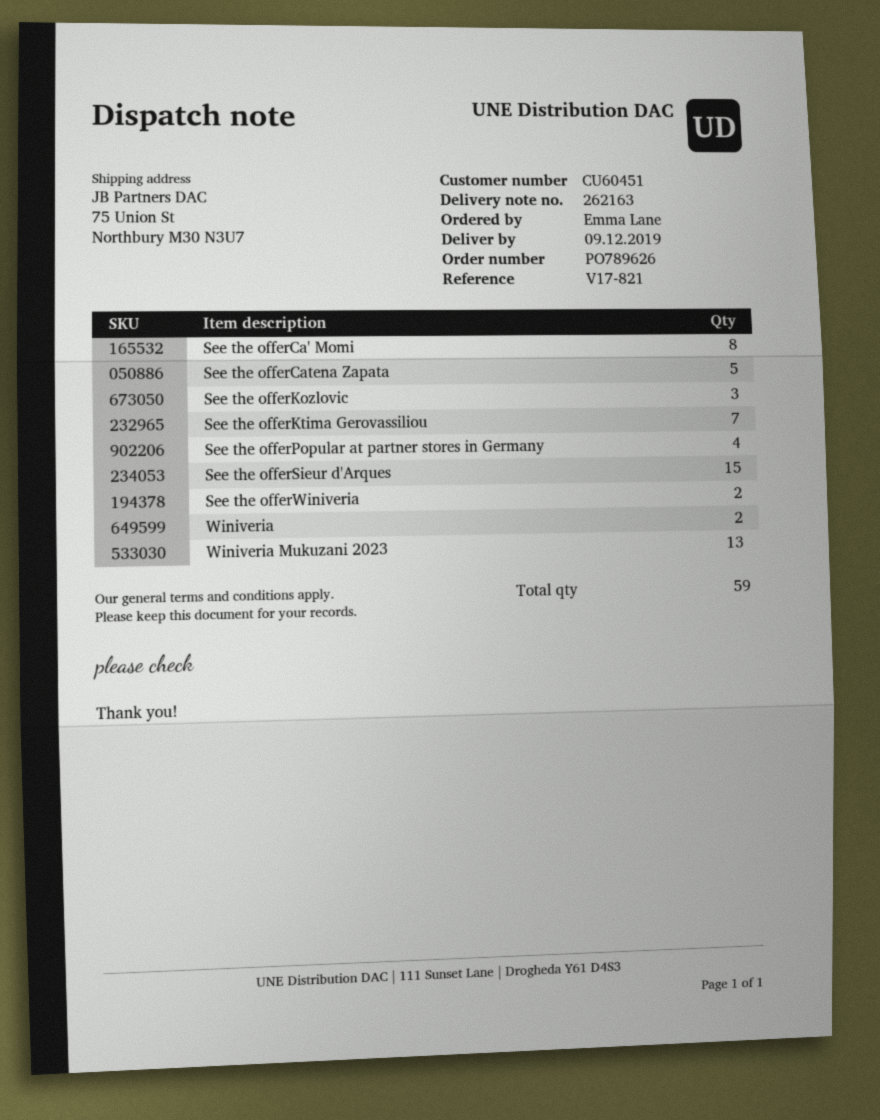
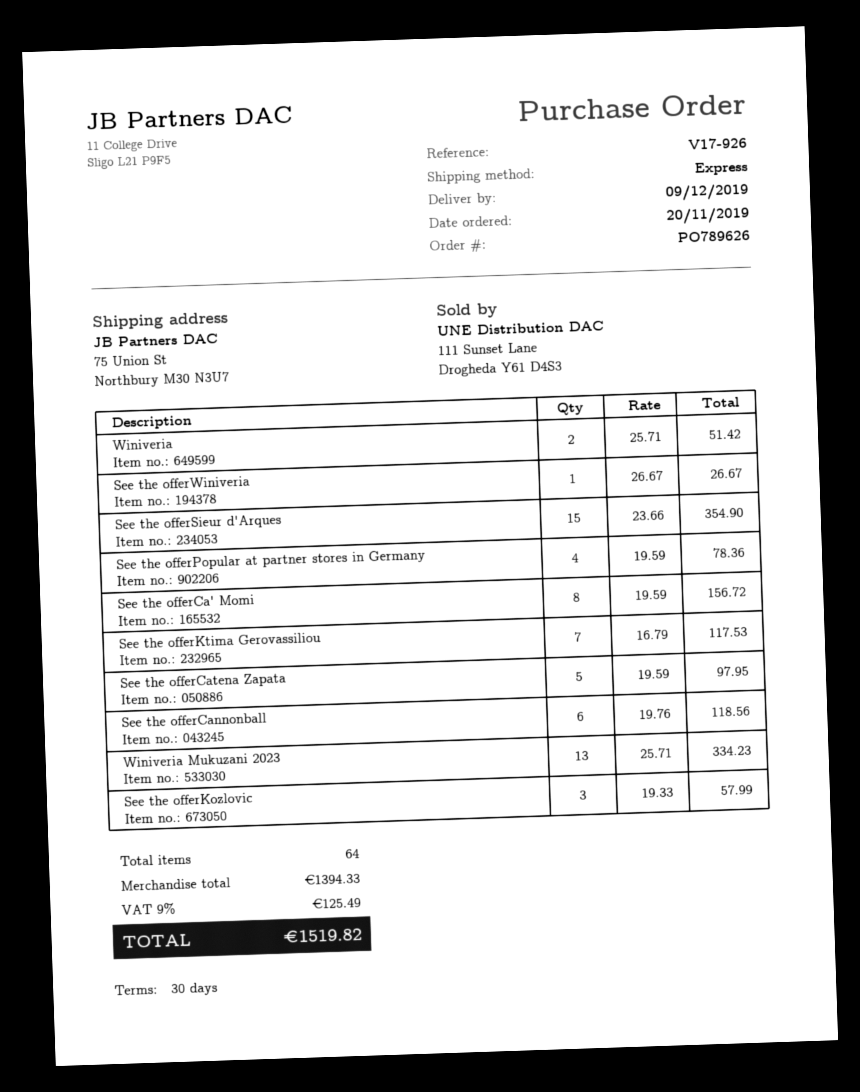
reference: V17-821 -> V17-926
See the offerWiniveria: 2 -> 1
See the offerCannonball: none -> 6
total quantity: 59 -> 64

